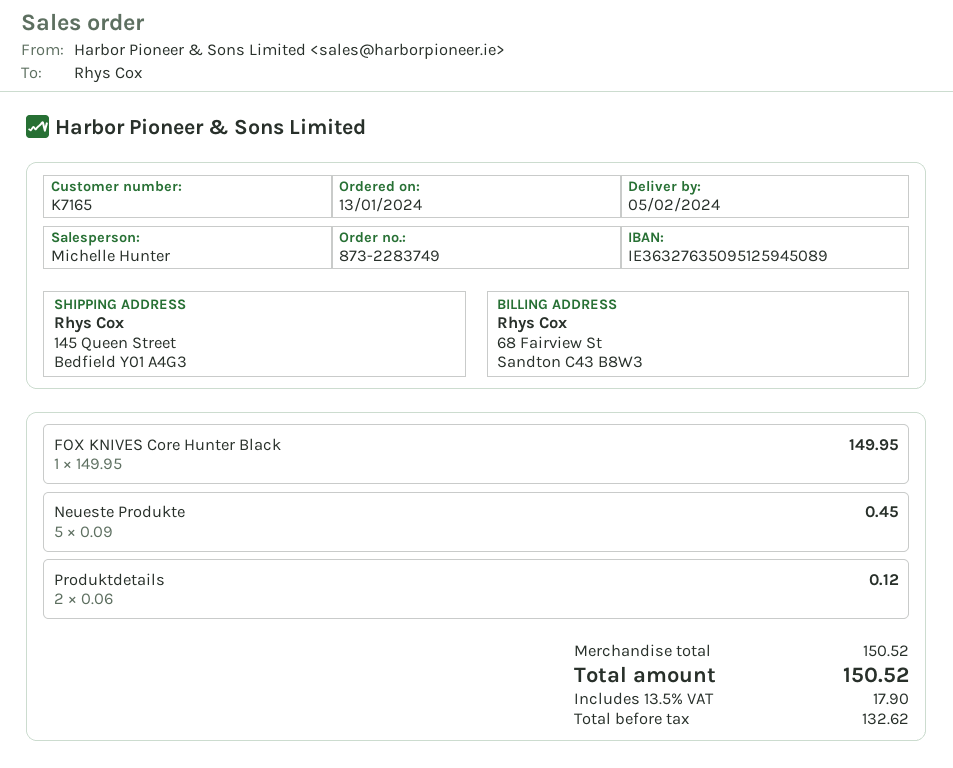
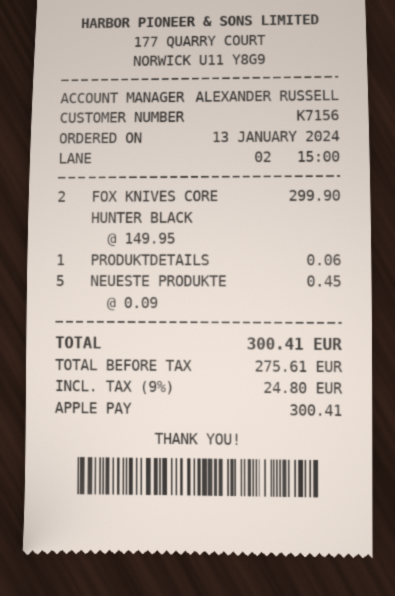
customer number: K7165 -> K7156
sales rep: Michelle Hunter -> ALEXANDER RUSSELL
FOX KNIVES Core Hunter Black: 1 x 149.95 = 149.95 -> 2 x 149.95 = 299.90
Produktdetails: 2 x 0.06 = 0.12 -> 1 x 0.06 = 0.06
net: 132.62 -> 275.61
tax: 13.5% = 17.90 -> 9% = 24.80
total: 150.52 -> 300.41

